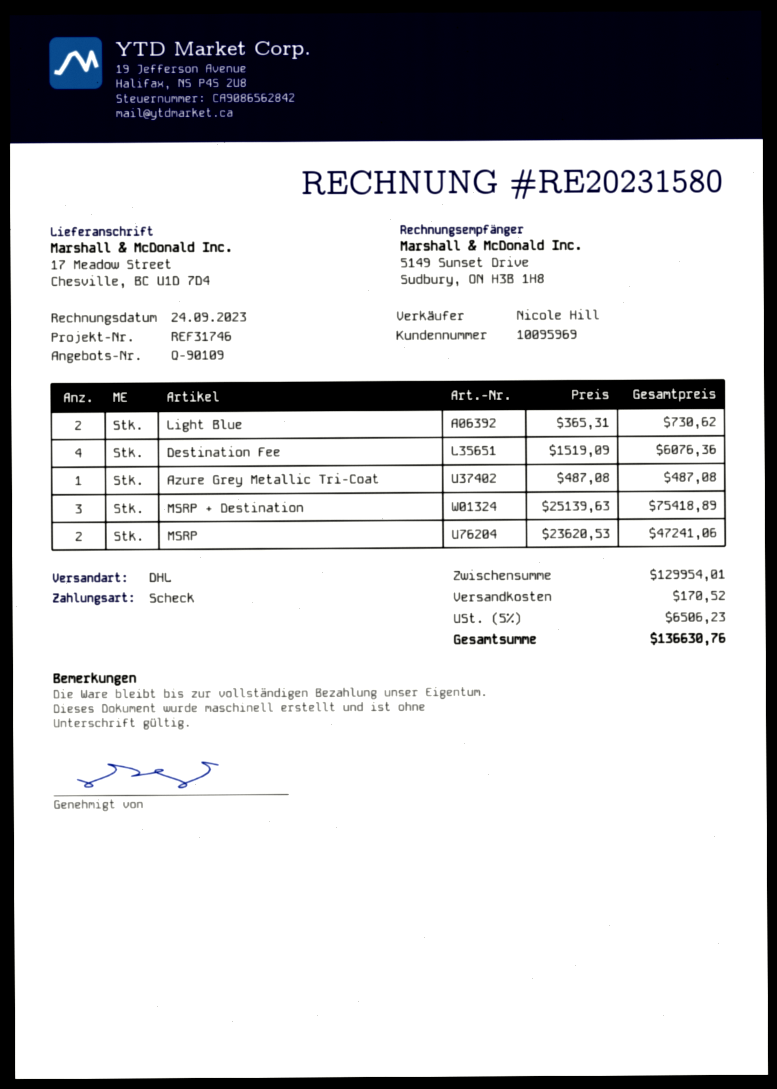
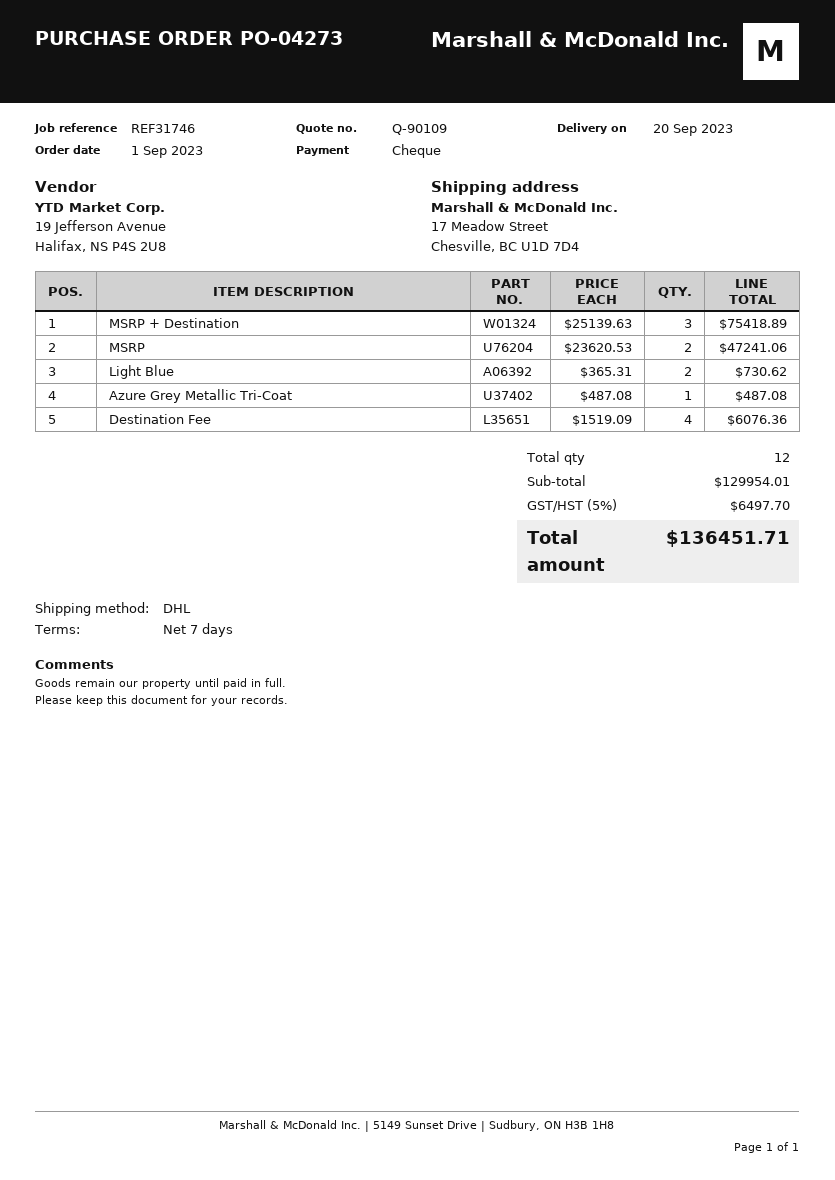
shipping: 170.52 -> none
tax: 5% = 6506.23 -> 5% = 6497.70
total: 136630.76 -> 136451.71

